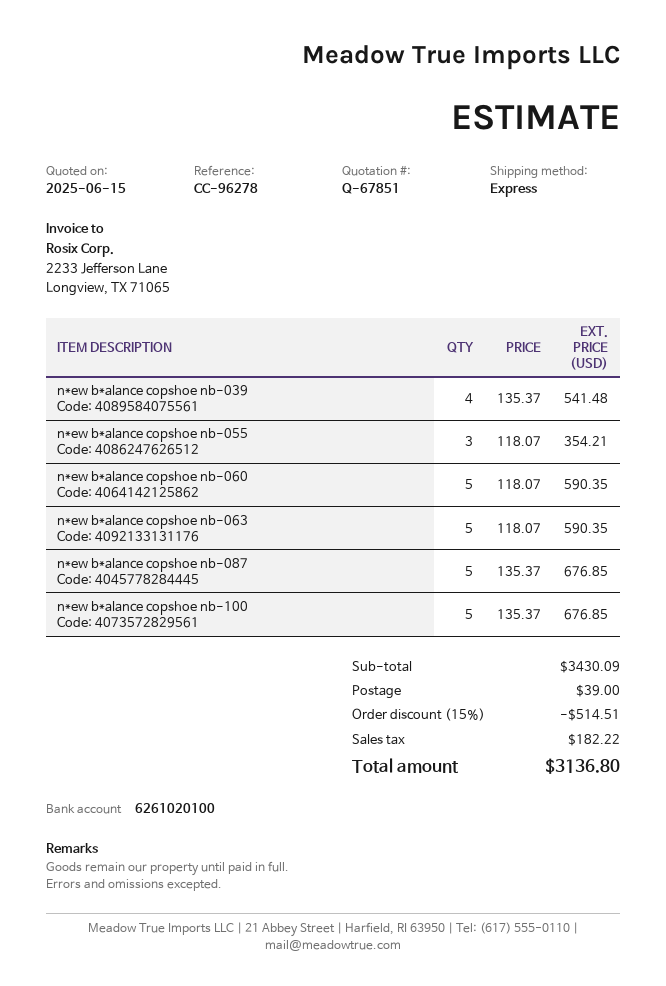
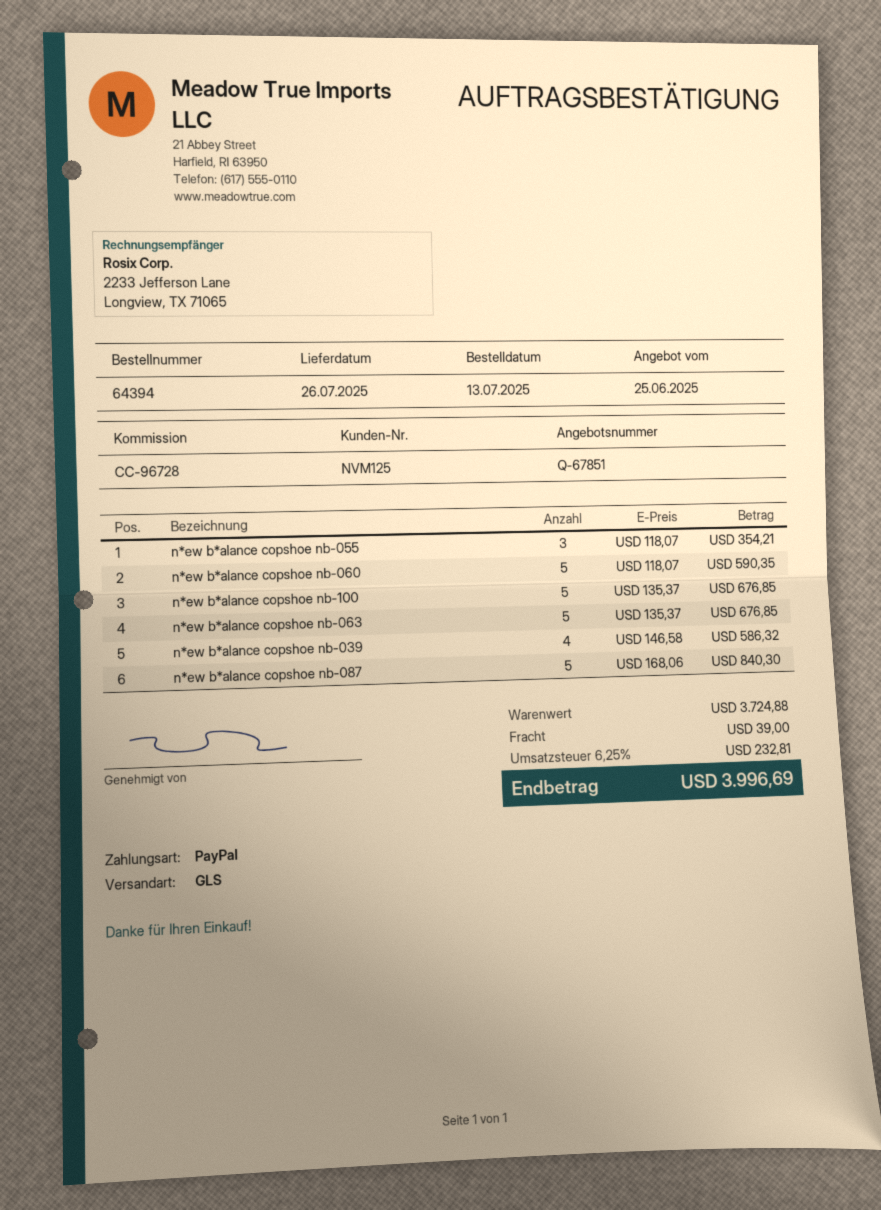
quote date: 2025-06-15 -> 2025-06-25
reference: CC-96278 -> CC-96728
shipping method: express -> GLS
n*ew b*alance copshoe nb-039: 4 x 135.37 = 541.48 -> 4 x 146.58 = 586.32
n*ew b*alance copshoe nb-063: 5 x 118.07 = 590.35 -> 5 x 135.37 = 676.85
n*ew b*alance copshoe nb-087: 5 x 135.37 = 676.85 -> 5 x 168.06 = 840.30
subtotal: 3430.09 -> 3724.88
discount: 15% = 514.51 -> none
tax: 182.22 -> 232.81
total: 3136.80 -> 3996.69

